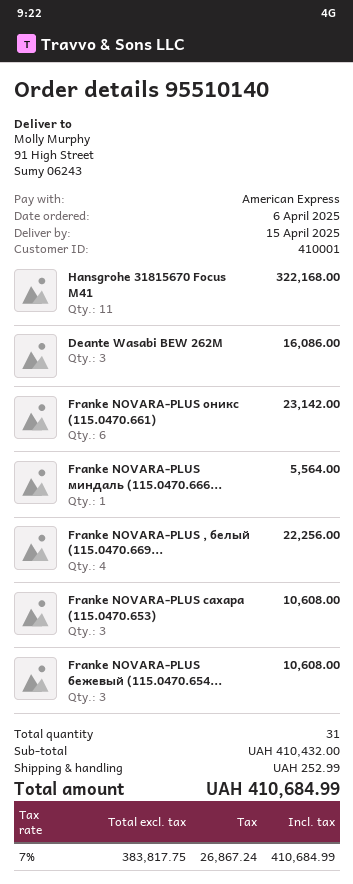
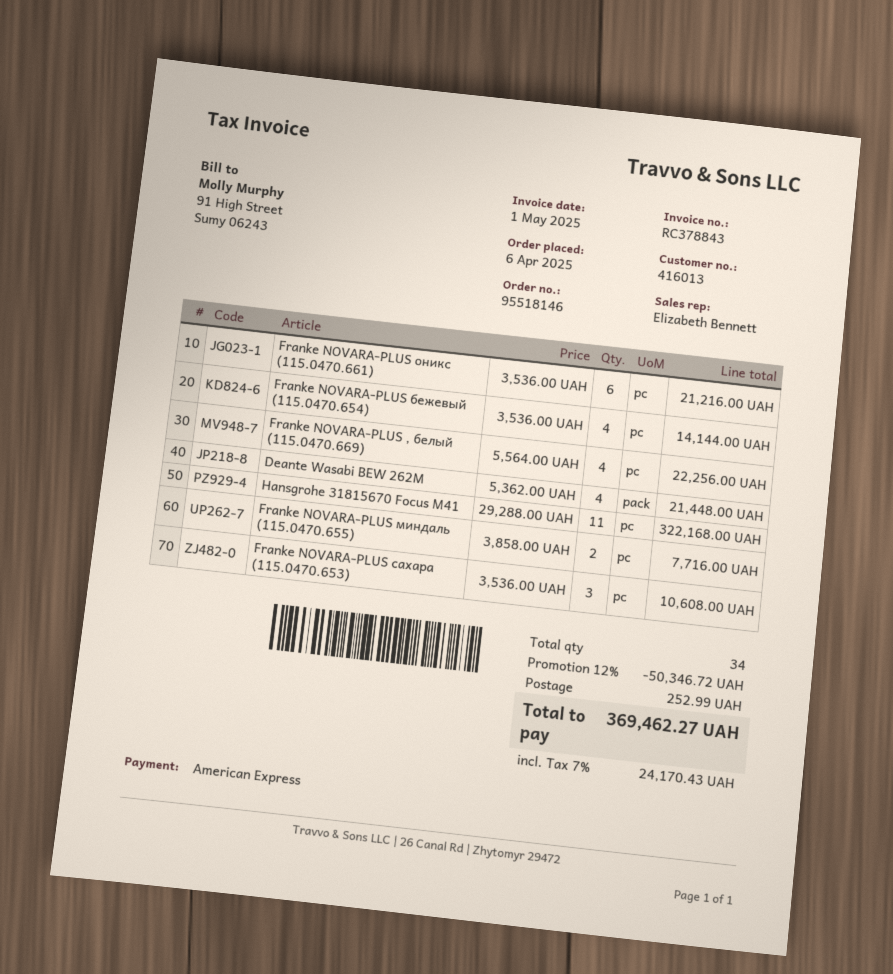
order number: 95510140 -> 95518146
customer number: 410001 -> 416013
Deante Wasabi BEW 262M: 3 for 16086.00 -> 4 for 21448.00
Franke NOVARA-PLUS оникс (115.0470.661): 6 for 23142.00 -> 6 for 21216.00
Franke NOVARA-PLUS миндаль (115.0470.666...: 1 for 5564.00 -> none
Franke NOVARA-PLUS бежевый (115.0470.654...: 3 for 10608.00 -> 4 for 14144.00
Franke NOVARA-PLUS миндаль (115.0470.655): none -> 2 for 7716.00
total quantity: 31 -> 34
discount: none -> 12% = 50346.72
tax: 7% = 26867.24 -> 7% = 24170.43
total: 410684.99 -> 369462.27

